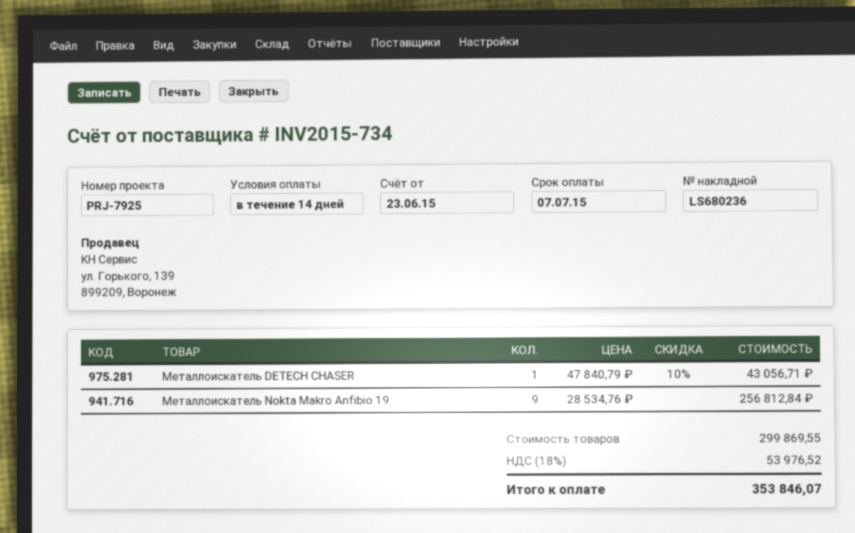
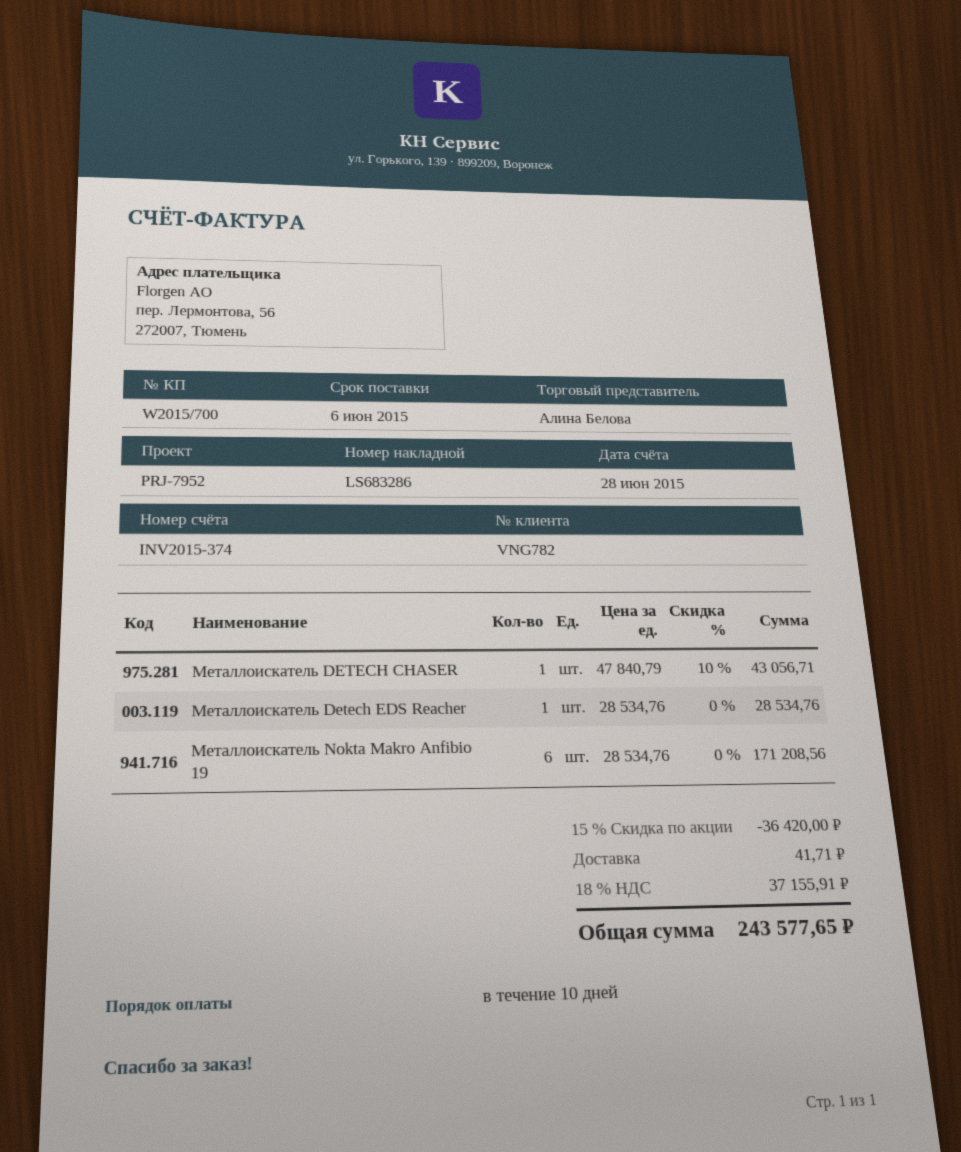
delivery note number: LS680236 -> LS683286
invoice number: INV2015-734 -> INV2015-374
invoice date: 2015-06-23 -> 2015-06-28
payment terms: 14 days -> 10 days
reference: PRJ-7925 -> PRJ-7952
Металлоискатель Nokta Makro Anfibio 19: 9 x 28534.76 = 256812.84 -> 6 x 28534.76 = 171208.56
Металлоискатель Detech EDS Reacher: none -> 1 x 28534.76 = 28534.76
discount: none -> 15% = 36420.00
shipping: none -> 41.71
tax: 18% = 53976.52 -> 18% = 37155.91
total: 353846.07 -> 243577.65

